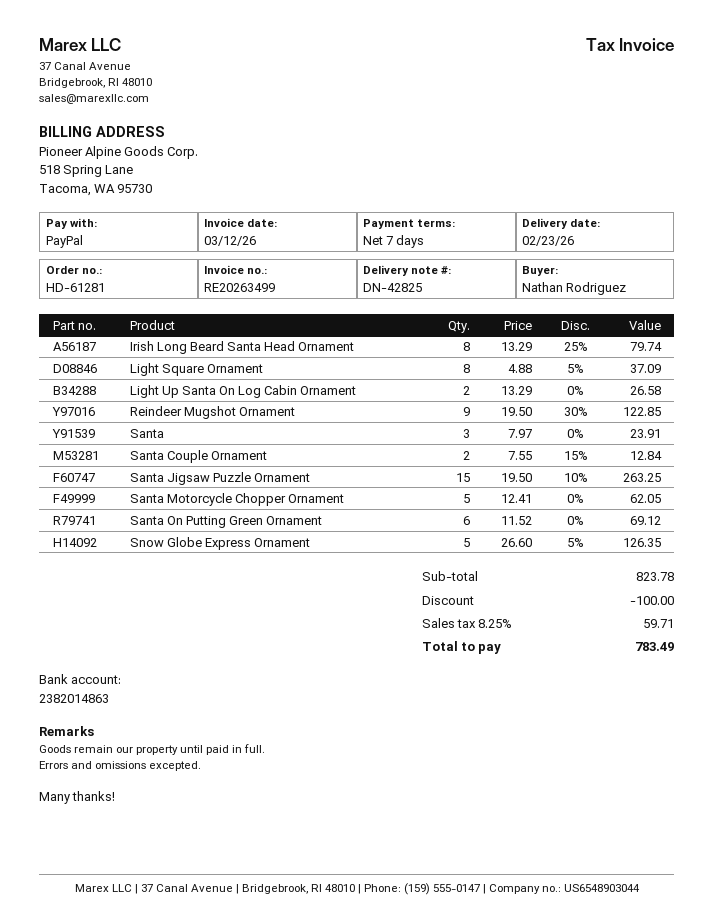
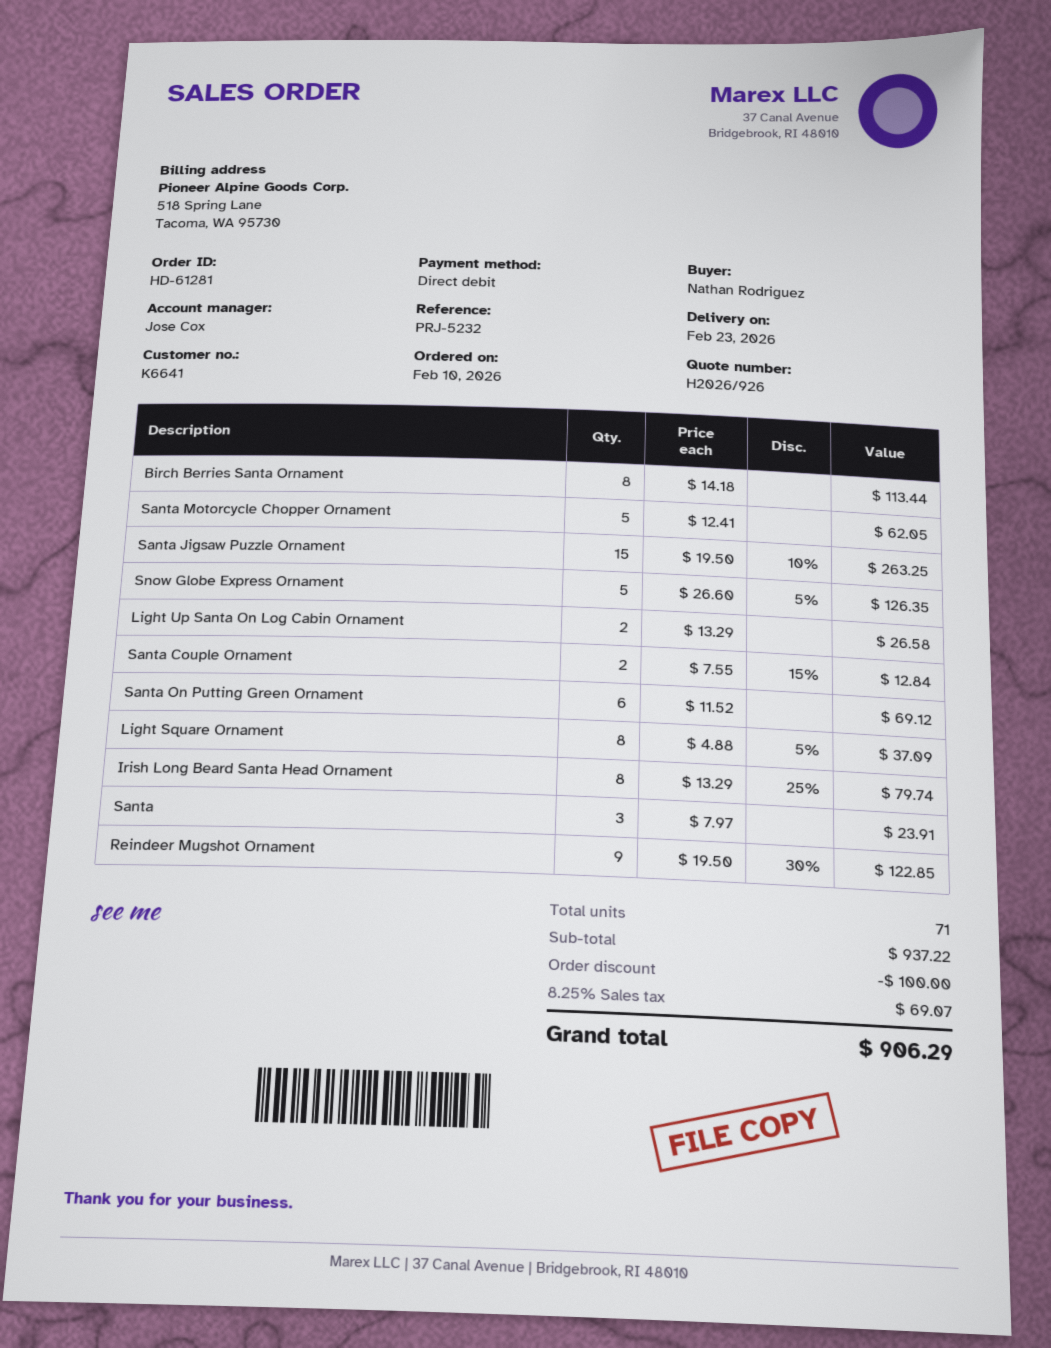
payment method: PayPal -> direct debit
Birch Berries Santa Ornament: none -> 8 x 14.18 = 113.44
subtotal: 823.78 -> 937.22
tax: 8.25% = 59.71 -> 8.25% = 69.07
total: 783.49 -> 906.29

